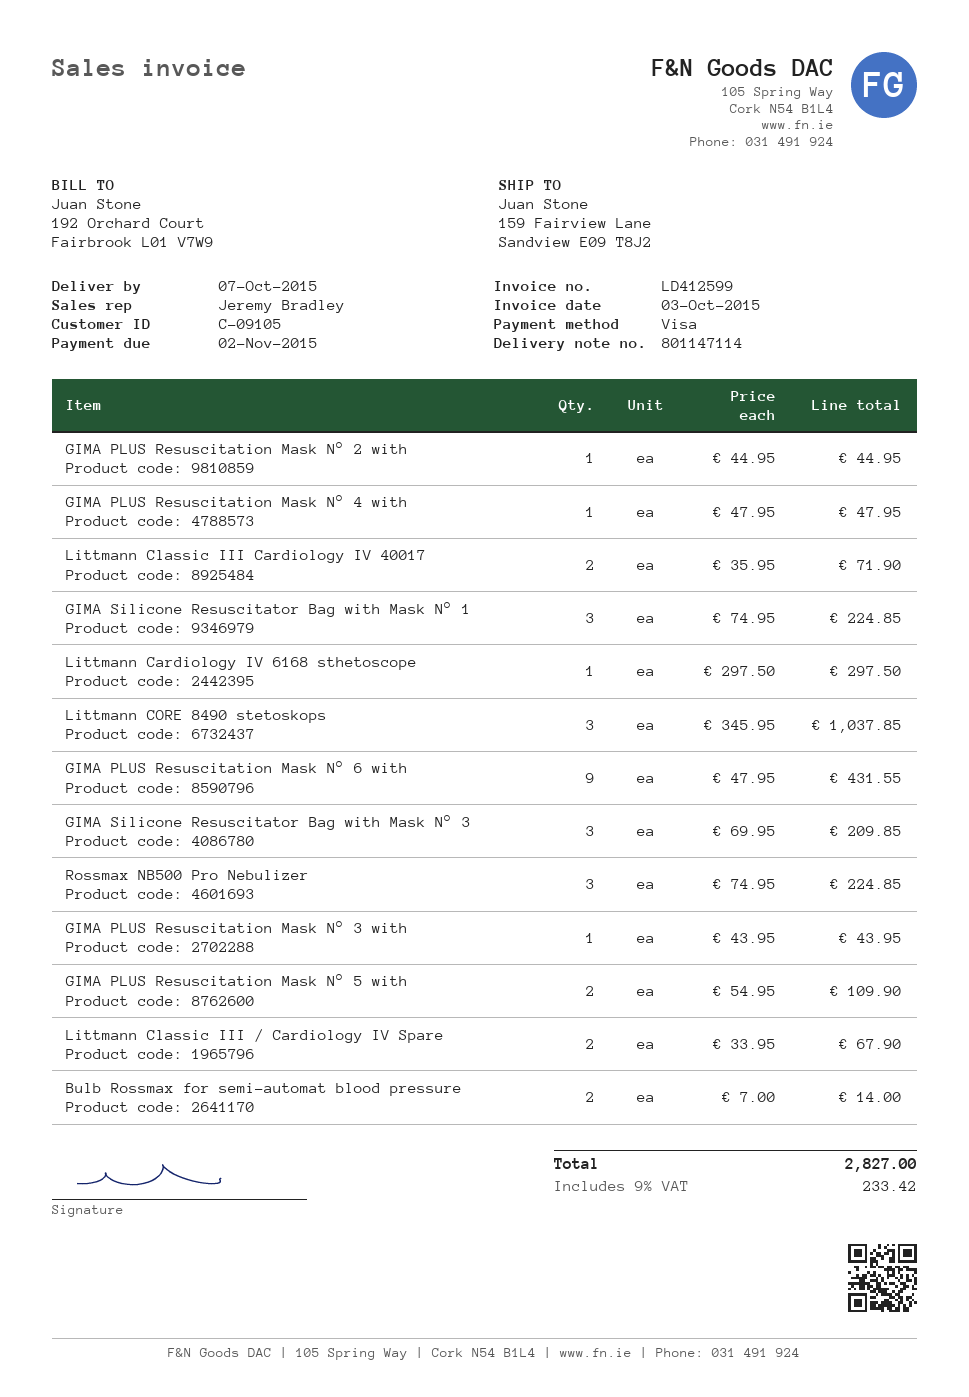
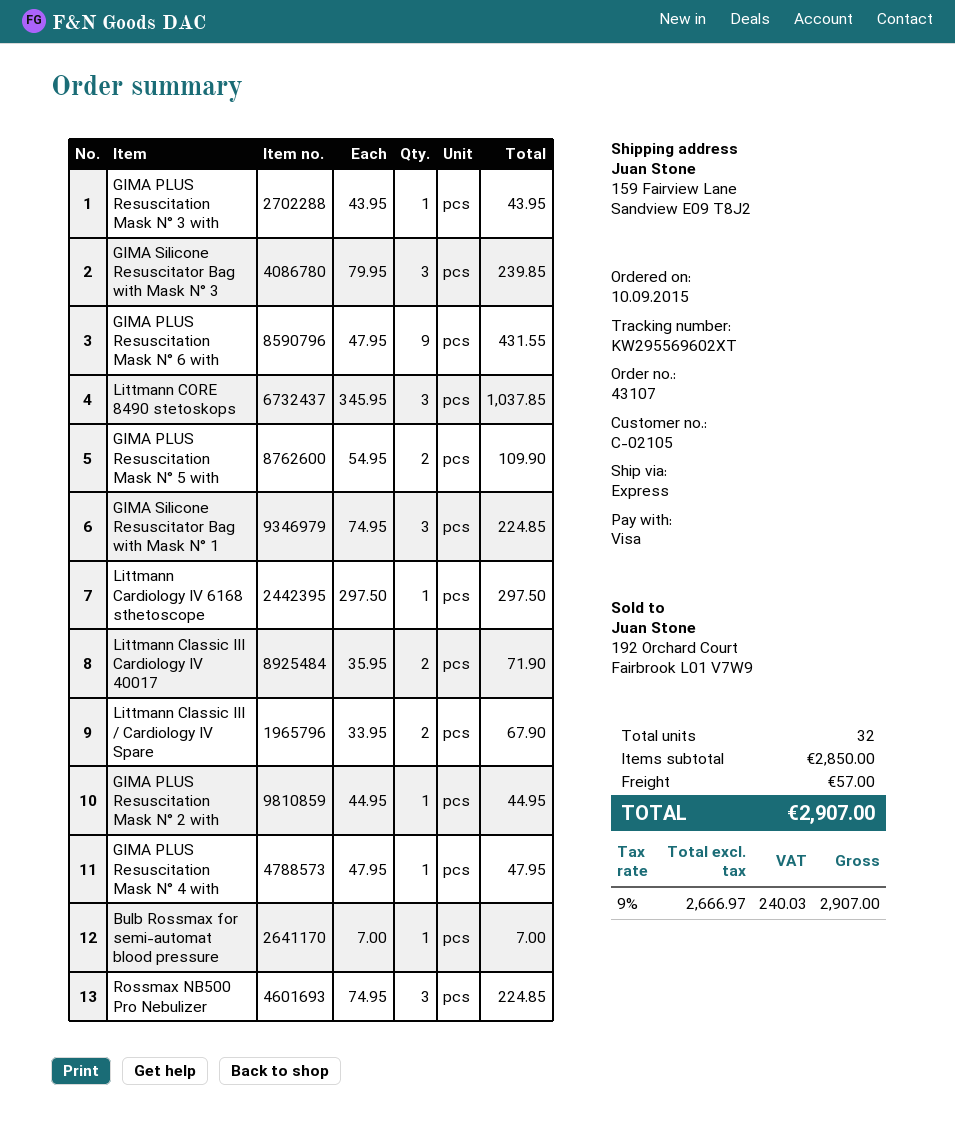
customer number: C-09105 -> C-02105
GIMA Silicone Resuscitator Bag with Mask N° 3: 3 x 69.95 = 209.85 -> 3 x 79.95 = 239.85
Bulb Rossmax for semi-automat blood pressure: 2 x 7.00 = 14.00 -> 1 x 7.00 = 7.00
shipping: none -> 57.00
tax: 9% = 233.42 -> 9% = 240.03
total: 2827.00 -> 2907.00

